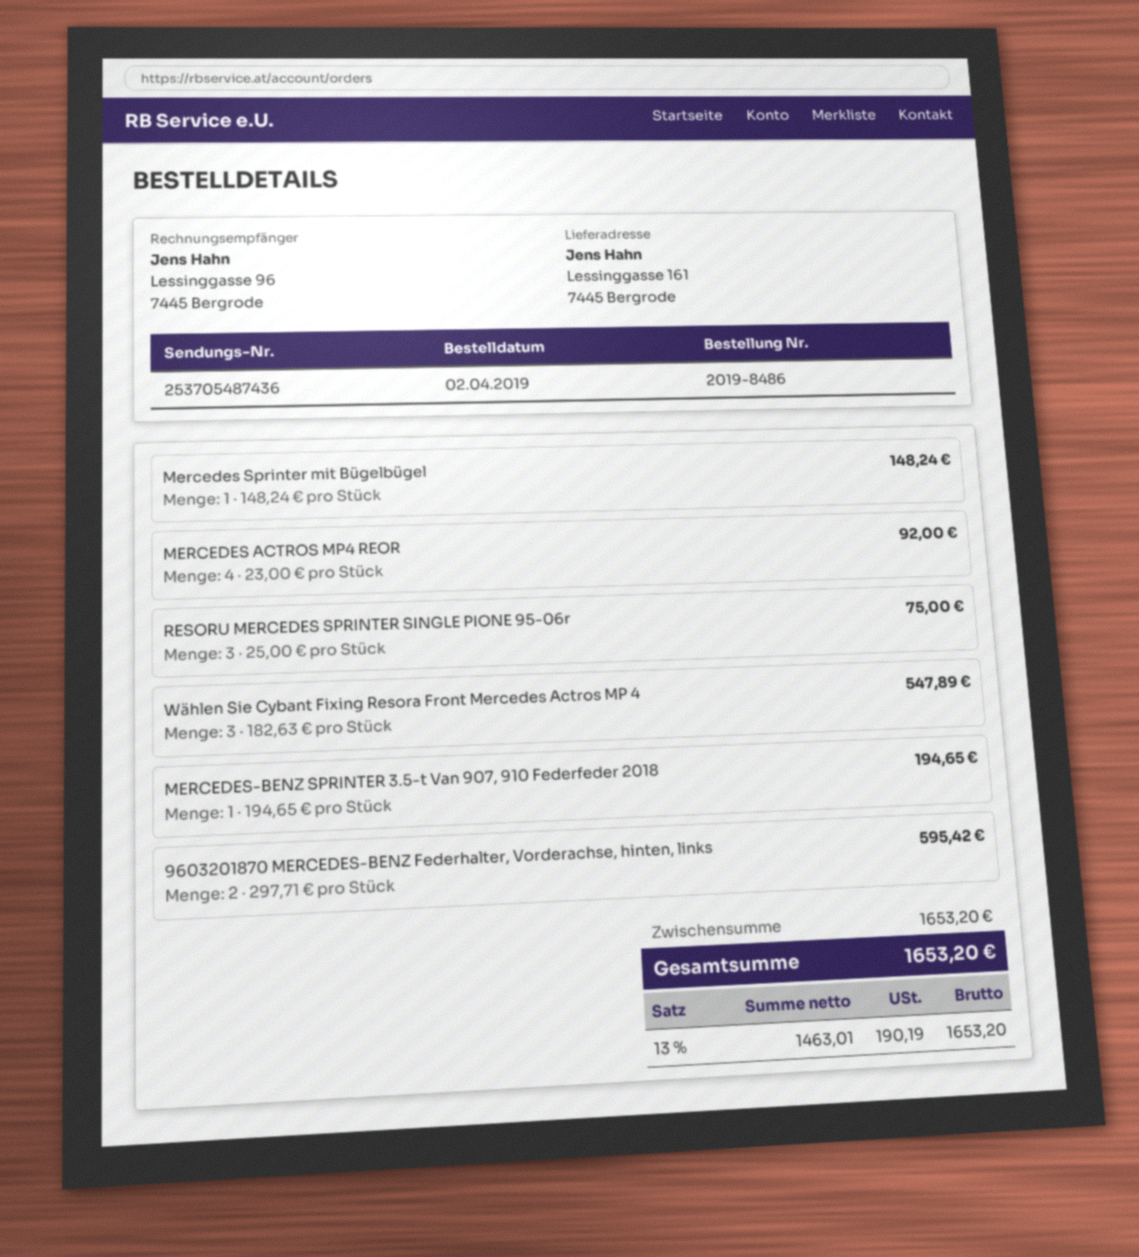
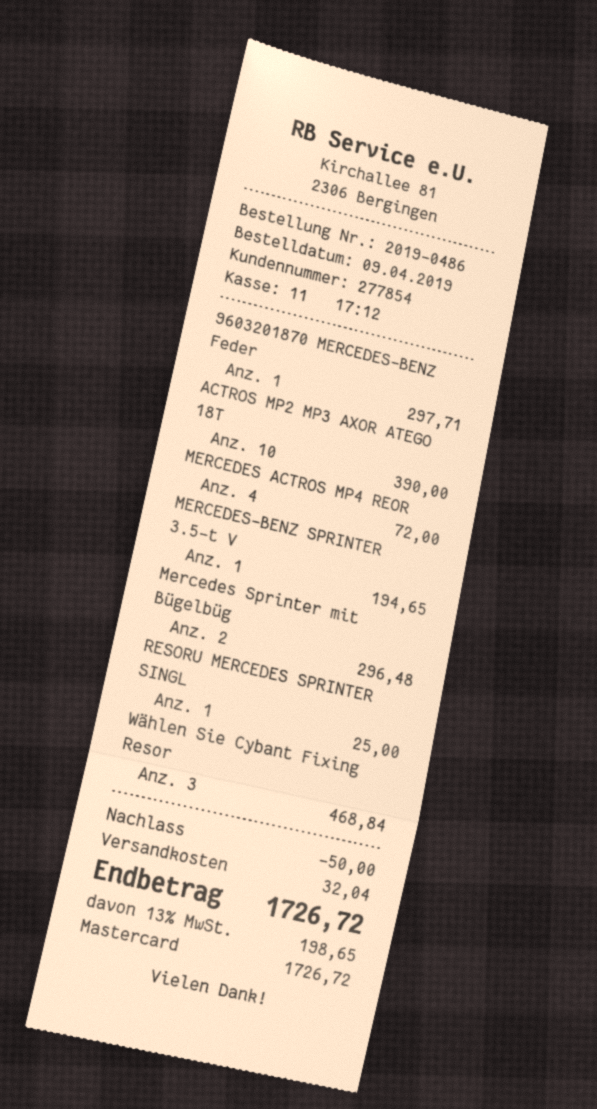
order number: 2019-8486 -> 2019-0486
order date: 2019-04-02 -> 2019-04-09
Mercedes Sprinter mit Bügelbügel: 1 for 148.24 -> 2 for 296.48
MERCEDES ACTROS MP4 REOR: 4 for 92.00 -> 4 for 72.00
RESORU MERCEDES SPRINTER SINGLE PIONE 95-06r: 3 for 75.00 -> 1 for 25.00
Wählen Sie Cybant Fixing Resora Front Mercedes Actros MP 4: 3 for 547.89 -> 3 for 468.84
9603201870 MERCEDES-BENZ Federhalter, Vorderachse, hinten, links: 2 for 595.42 -> 1 for 297.71
ACTROS MP2 MP3 AXOR ATEGO 18T: none -> 10 for 390.00
discount: none -> 50.00
shipping: none -> 32.04
tax: 13% = 190.19 -> 13% = 198.65
total: 1653.20 -> 1726.72

